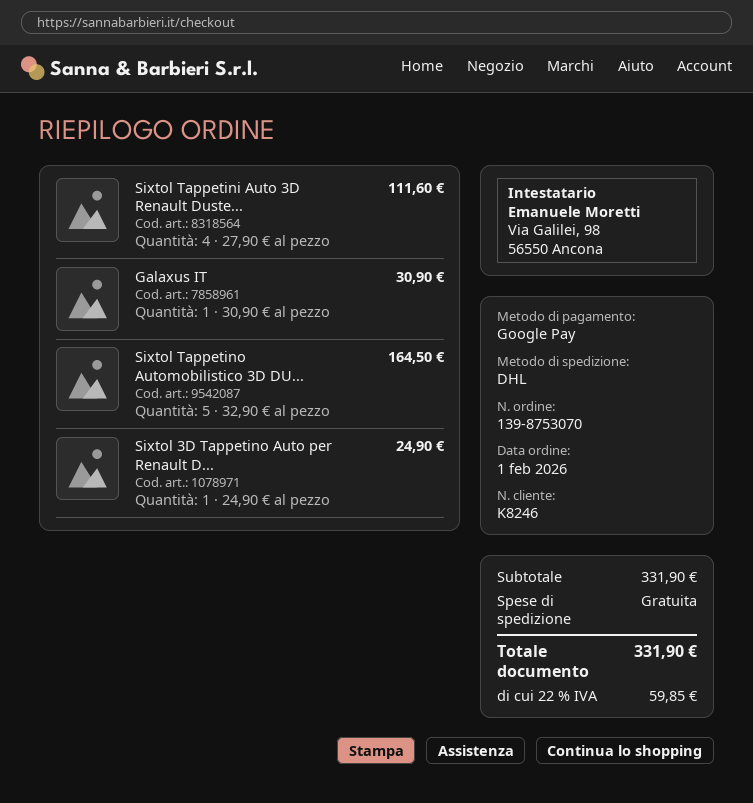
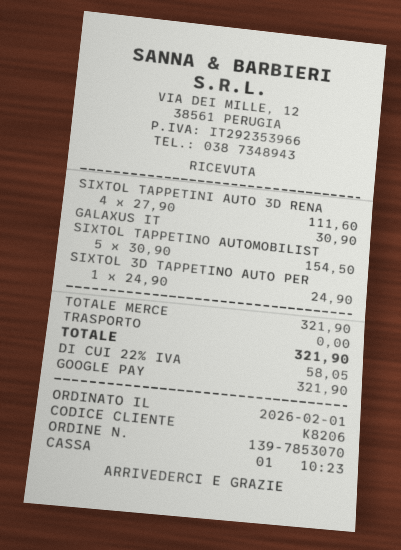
order number: 139-8753070 -> 139-7853070
customer number: K8246 -> K8206
Sixtol Tappetino Automobilistico 3D DU...: 5 x 32.90 = 164.50 -> 5 x 30.90 = 154.50
subtotal: 331.90 -> 321.90
tax: 22% = 59.85 -> 22% = 58.05
total: 331.90 -> 321.90

